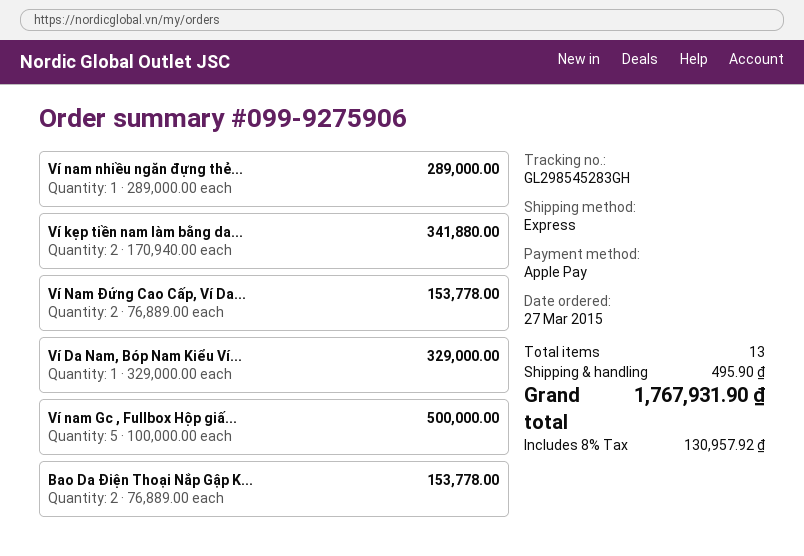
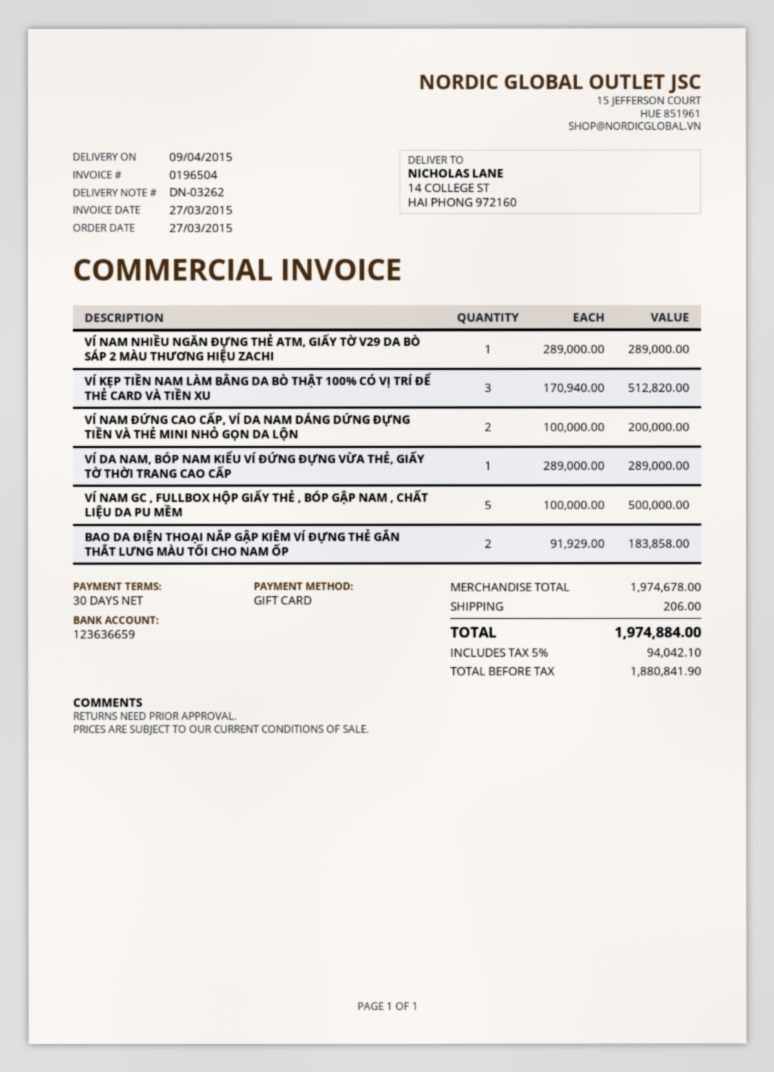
payment method: Apple Pay -> gift card
Ví kẹp tiền nam làm bằng da...: 2 x 170940.00 = 341880.00 -> 3 x 170940.00 = 512820.00
Ví Nam Đứng Cao Cấp, Ví Da...: 2 x 76889.00 = 153778.00 -> 2 x 100000.00 = 200000.00
Ví Da Nam, Bóp Nam Kiểu Ví...: 1 x 329000.00 = 329000.00 -> 1 x 289000.00 = 289000.00
Bao Da Điện Thoại Nắp Gập K...: 2 x 76889.00 = 153778.00 -> 2 x 91929.00 = 183858.00
shipping: 495.90 -> 206.00
tax: 8% = 130957.92 -> 5% = 94042.10
total: 1767931.90 -> 1974884.00

